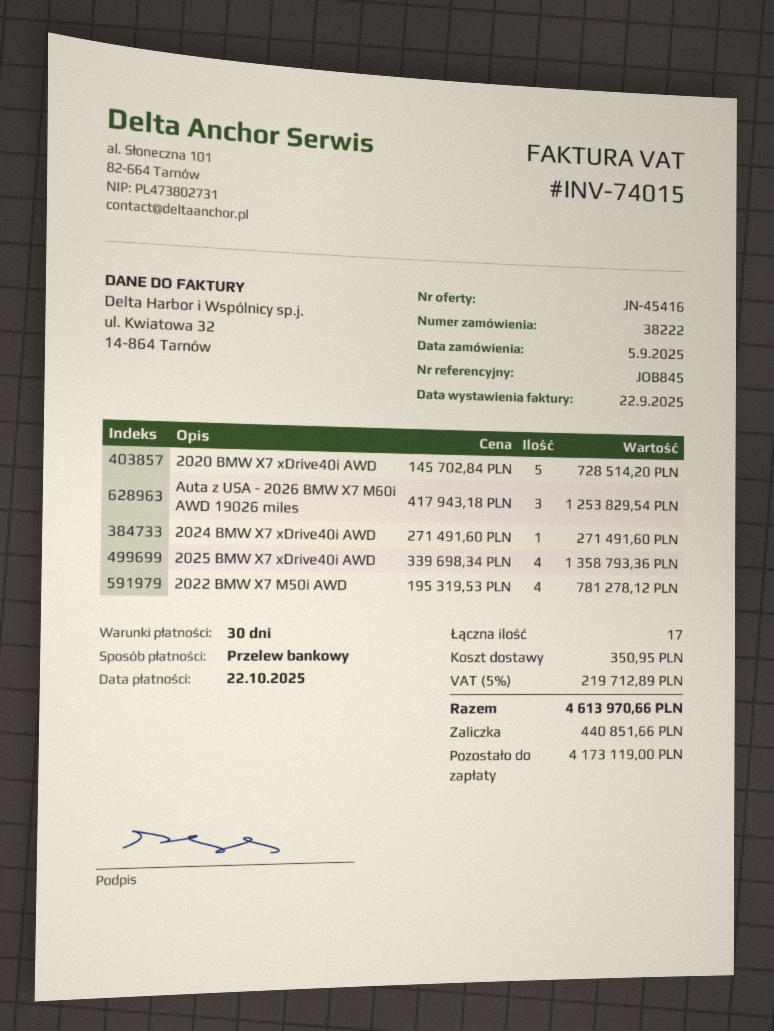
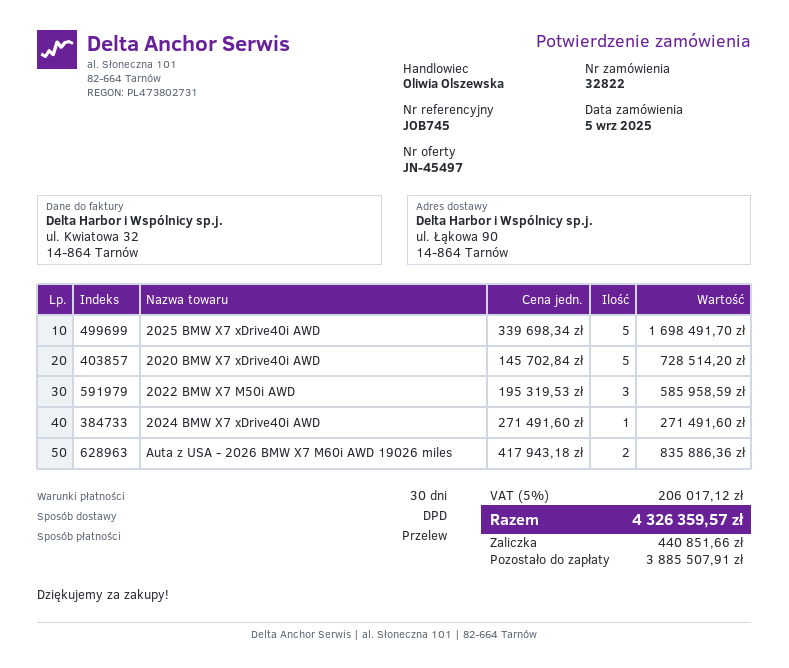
quote number: JN-45416 -> JN-45497
order number: 38222 -> 32822
reference: JOB845 -> JOB745
Auta z USA - 2026 BMW X7 M60i AWD 19026 miles: 3 x 417943.18 = 1253829.54 -> 2 x 417943.18 = 835886.36
2025 BMW X7 xDrive40i AWD: 4 x 339698.34 = 1358793.36 -> 5 x 339698.34 = 1698491.70
2022 BMW X7 M50i AWD: 4 x 195319.53 = 781278.12 -> 3 x 195319.53 = 585958.59
shipping: 350.95 -> none
tax: 5% = 219712.89 -> 5% = 206017.12
total: 4613970.66 -> 4326359.57
balance: 4173119.00 -> 3885507.91

